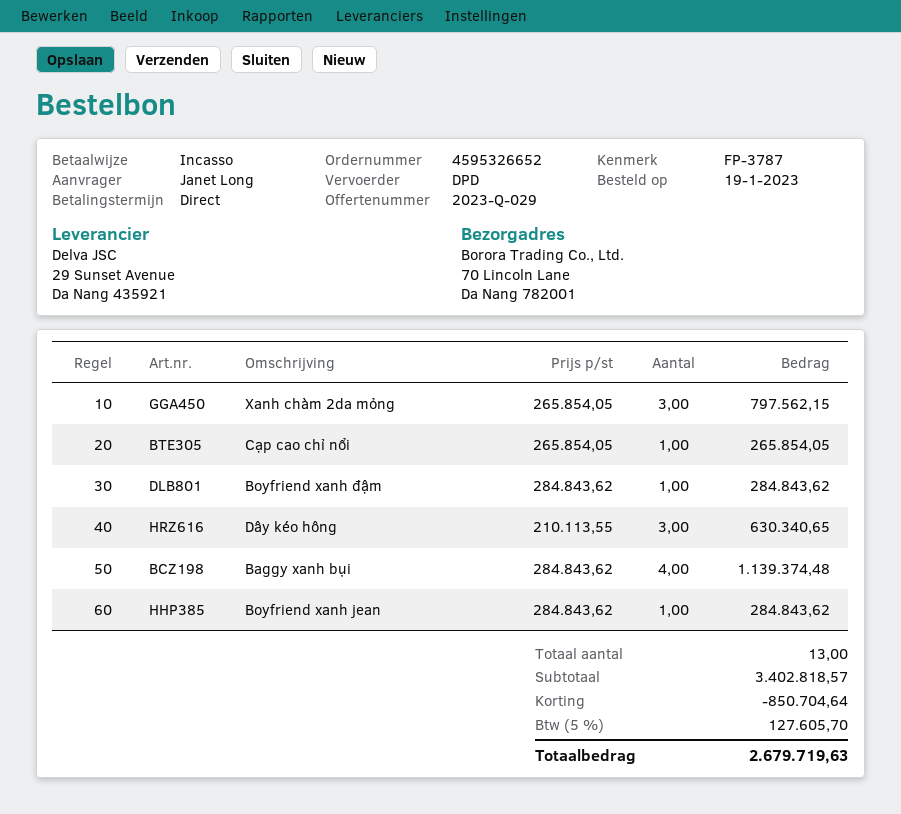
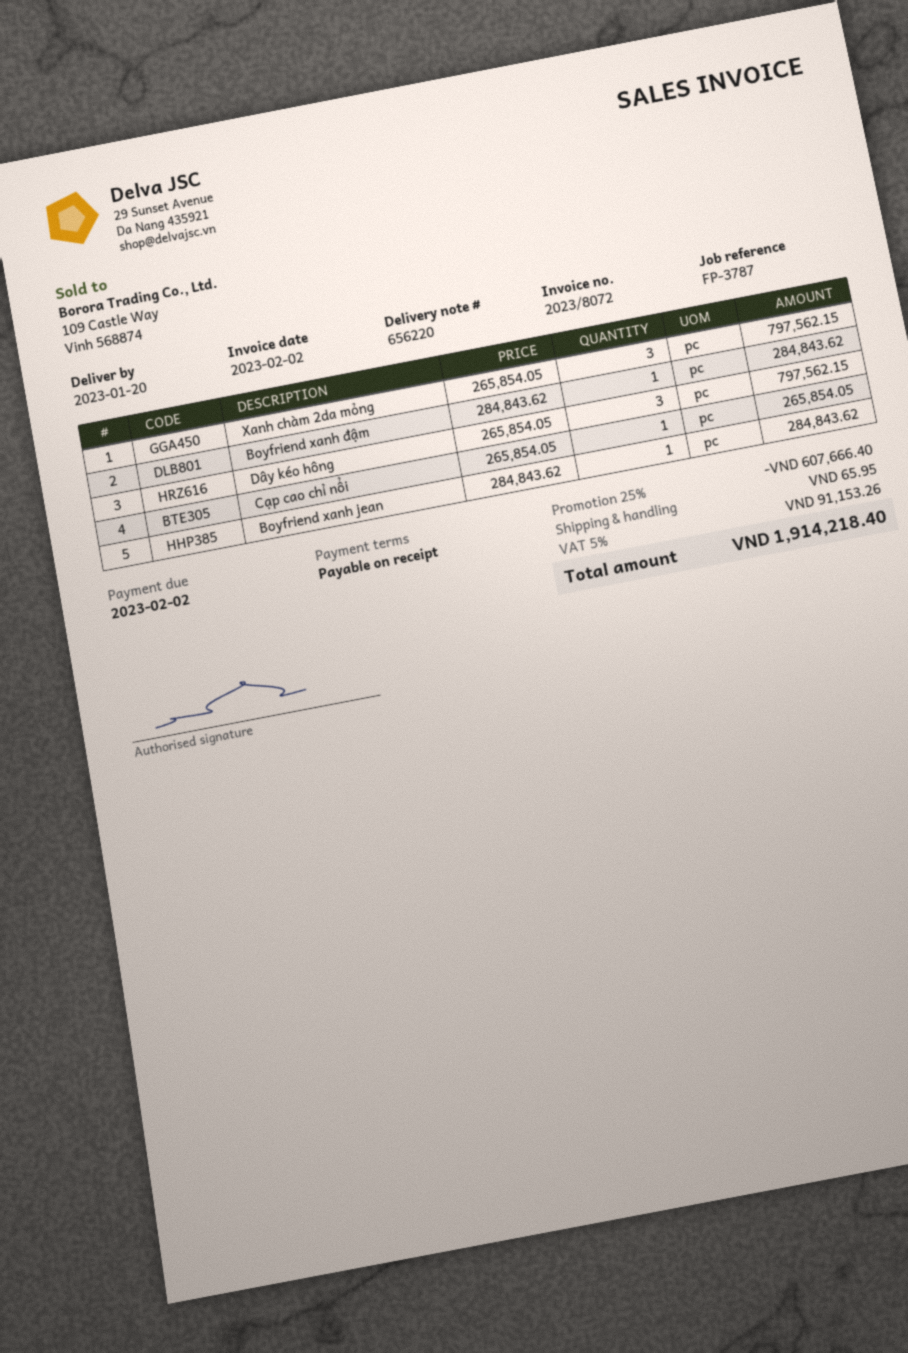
Dây kéo hông: 3 x 210113.55 = 630340.65 -> 3 x 265854.05 = 797562.15
Baggy xanh bụi: 4 x 284843.62 = 1139374.48 -> none
discount: 850704.64 -> 607666.40
shipping: none -> 65.95
tax: 5% = 127605.70 -> 5% = 91153.26
total: 2679719.63 -> 1914218.40

